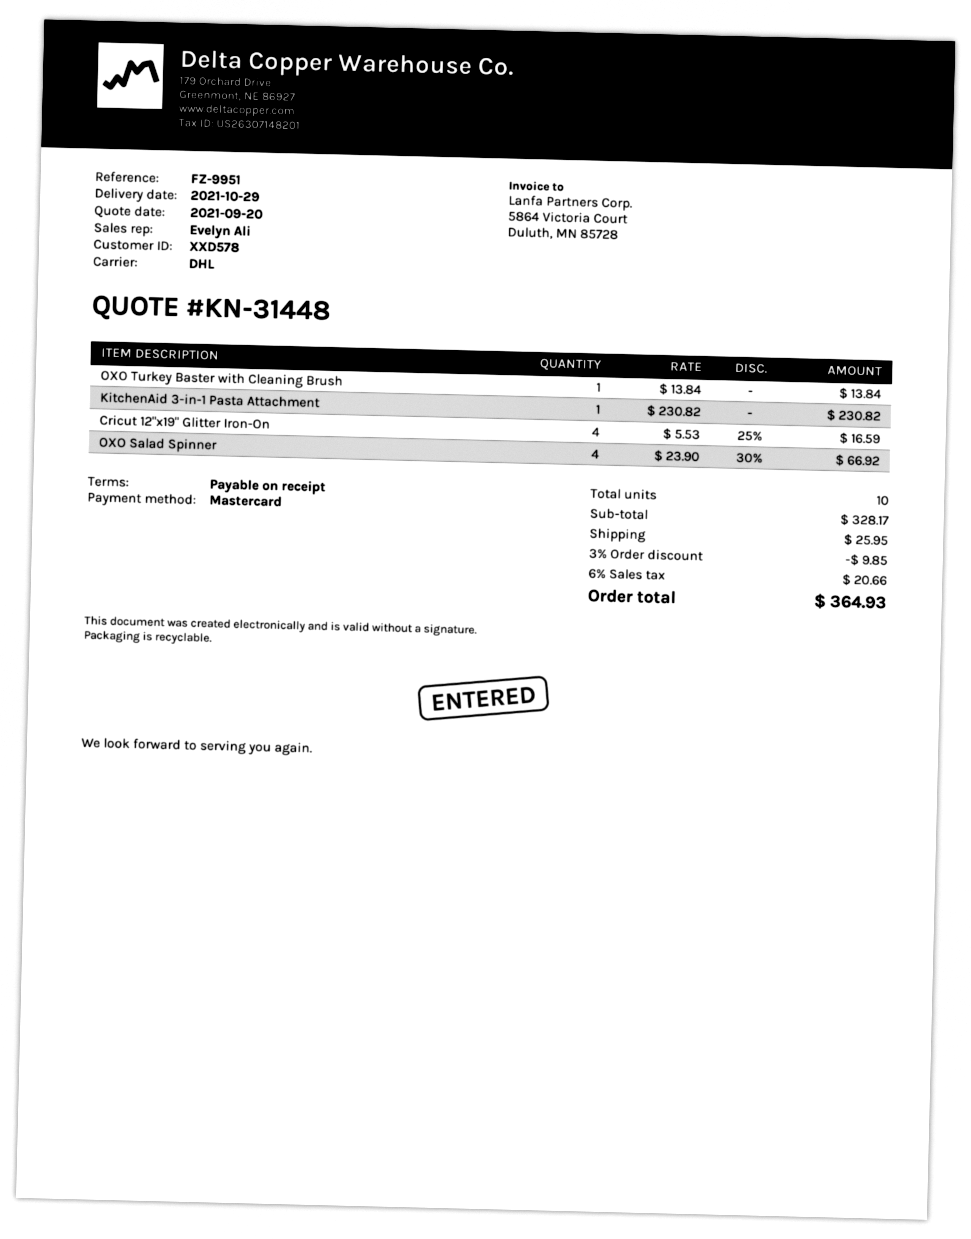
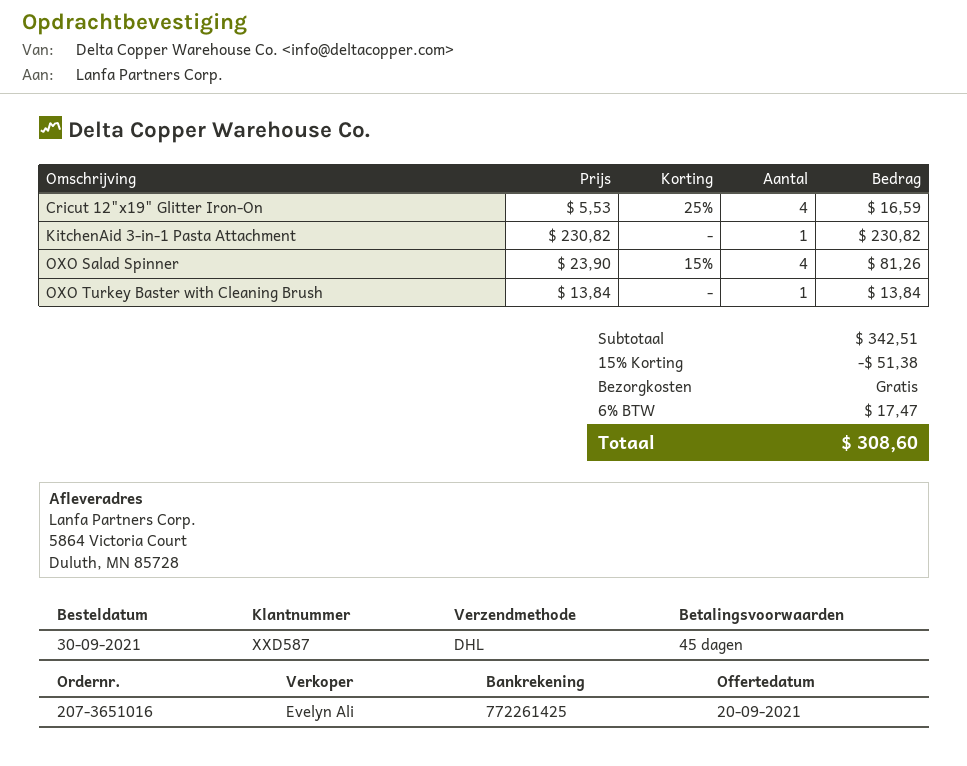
payment terms: on receipt -> 45 days
customer number: XXD578 -> XXD587
OXO Salad Spinner: 4 x 23.90 - 30% = 66.92 -> 4 x 23.90 - 15% = 81.26
subtotal: 328.17 -> 342.51
discount: 3% = 9.85 -> 15% = 51.38
shipping: 25.95 -> 0.00
tax: 6% = 20.66 -> 6% = 17.47
total: 364.93 -> 308.60

